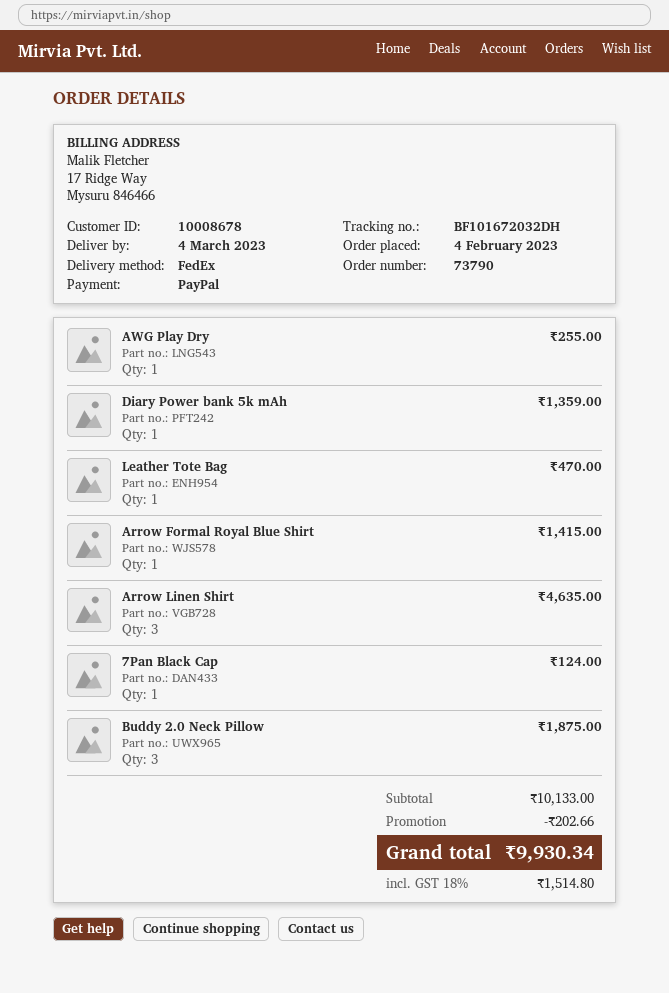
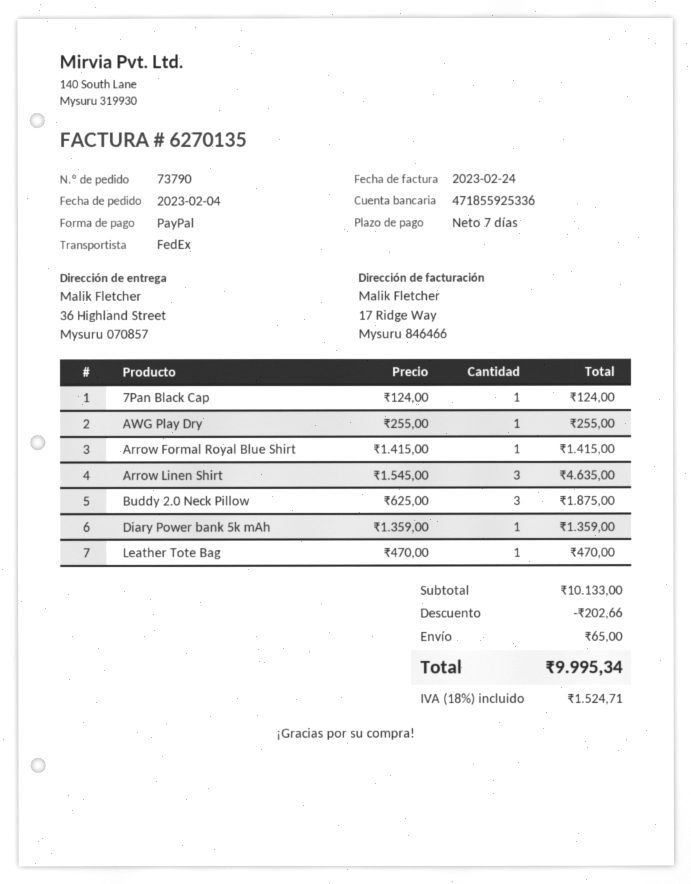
shipping: none -> 65.00
tax: 18% = 1514.80 -> 18% = 1524.71
total: 9930.34 -> 9995.34

